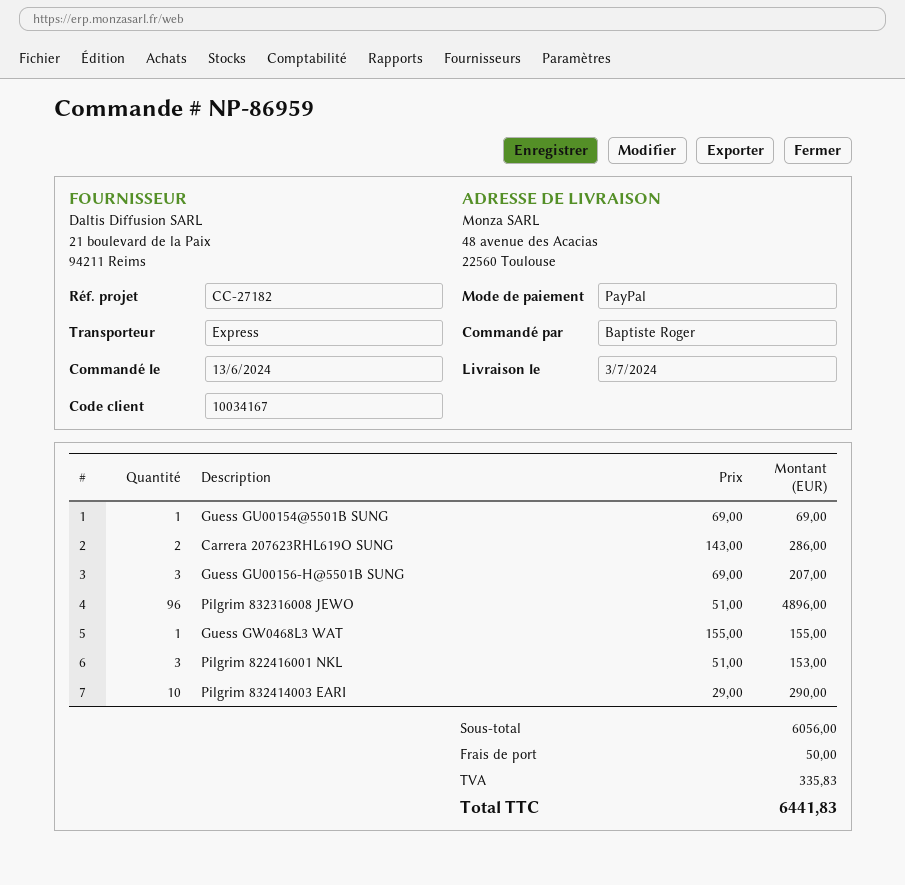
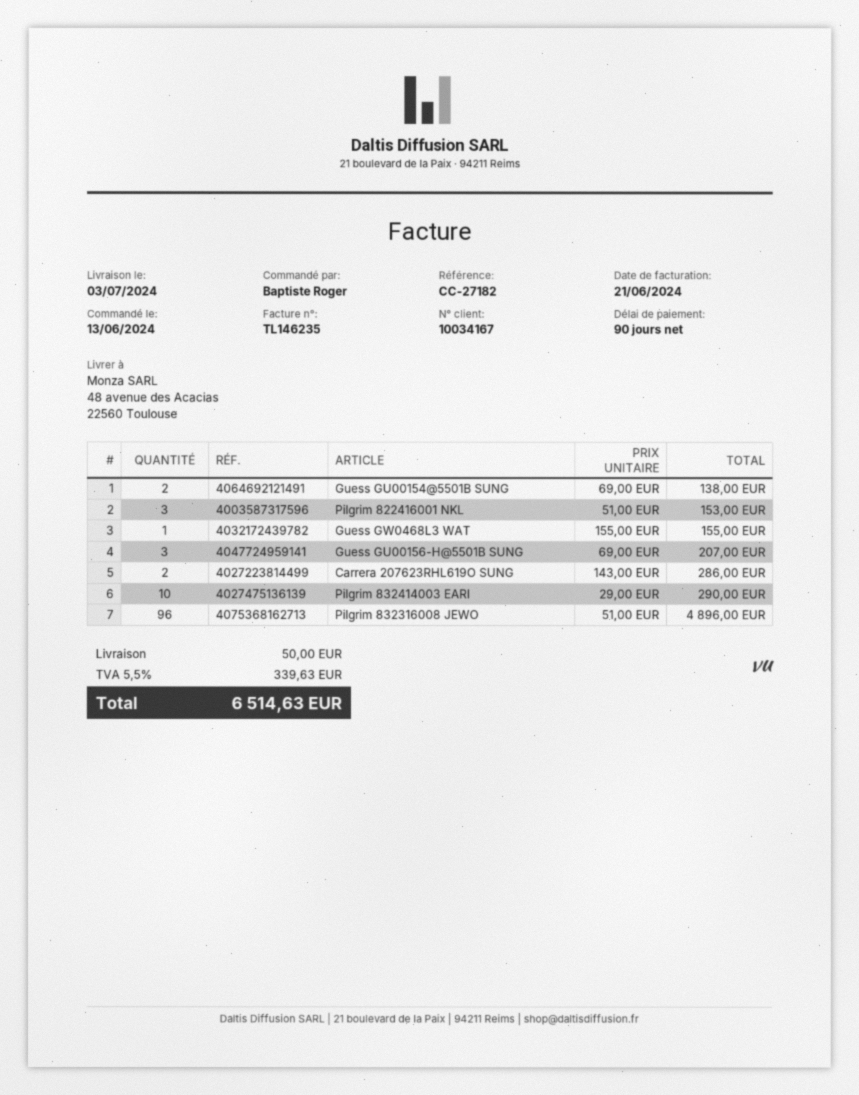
Guess GU00154@5501B SUNG: 1 x 69.00 = 69.00 -> 2 x 69.00 = 138.00
tax: 335.83 -> 339.63
total: 6441.83 -> 6514.63

